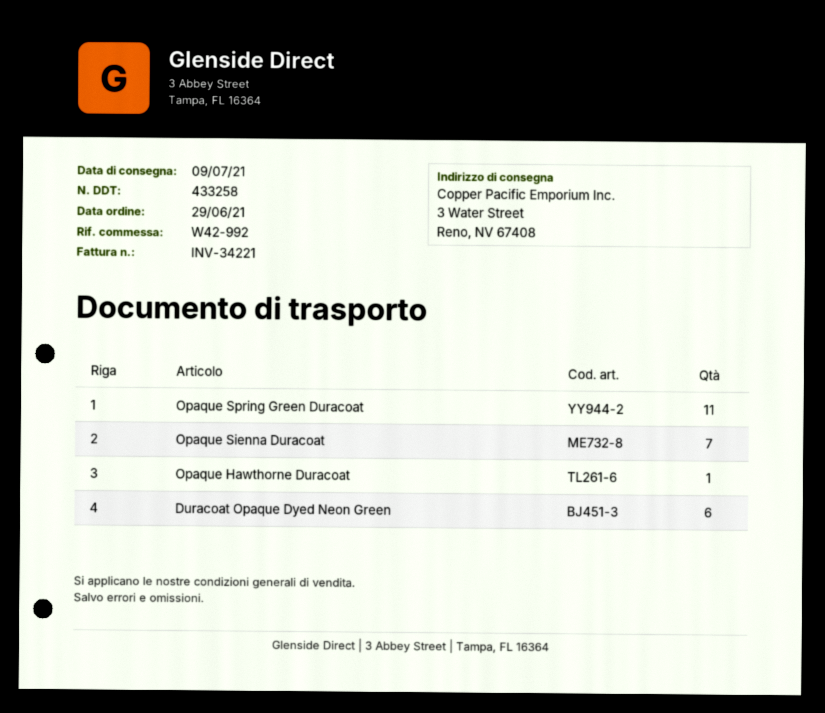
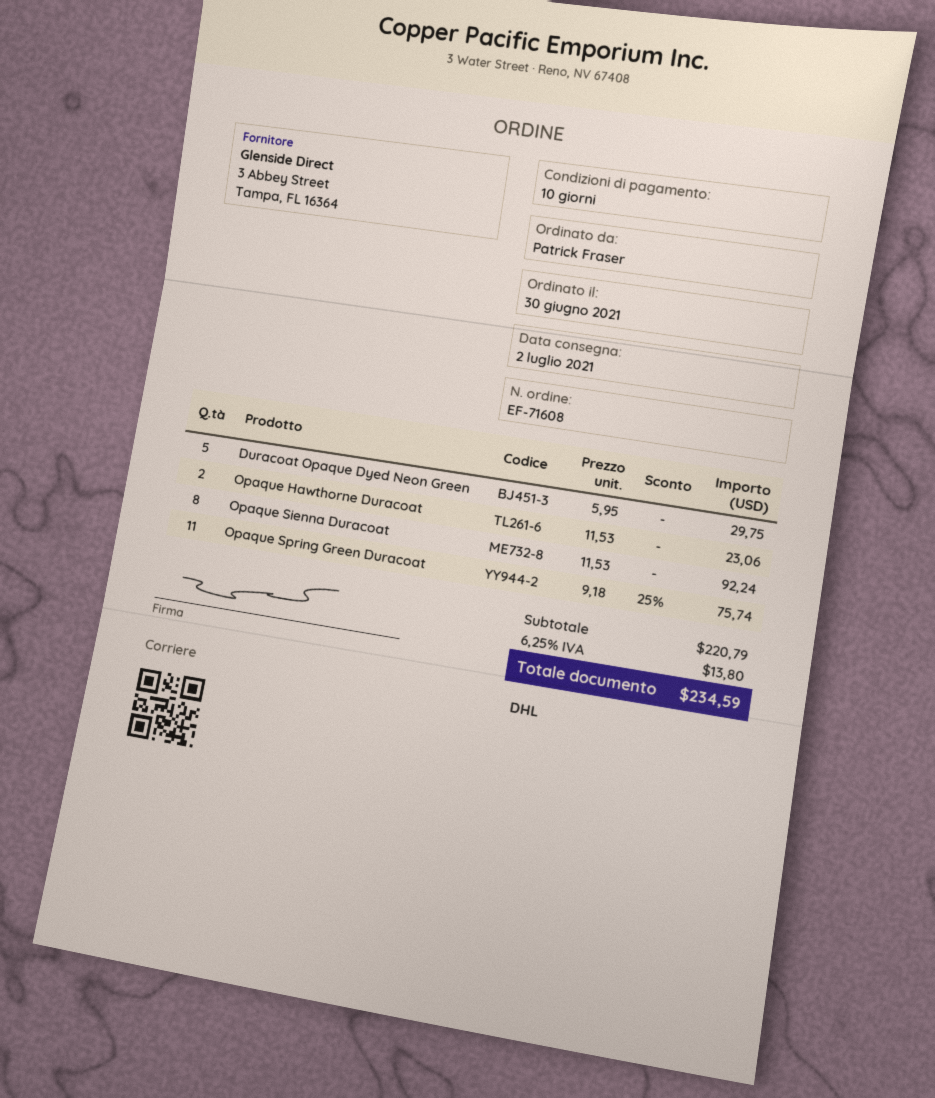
order date: 2021-06-29 -> 2021-06-30
delivery date: 2021-07-09 -> 2021-07-02
Opaque Sienna Duracoat: 7 -> 8
Opaque Hawthorne Duracoat: 1 -> 2
Duracoat Opaque Dyed Neon Green: 6 -> 5

